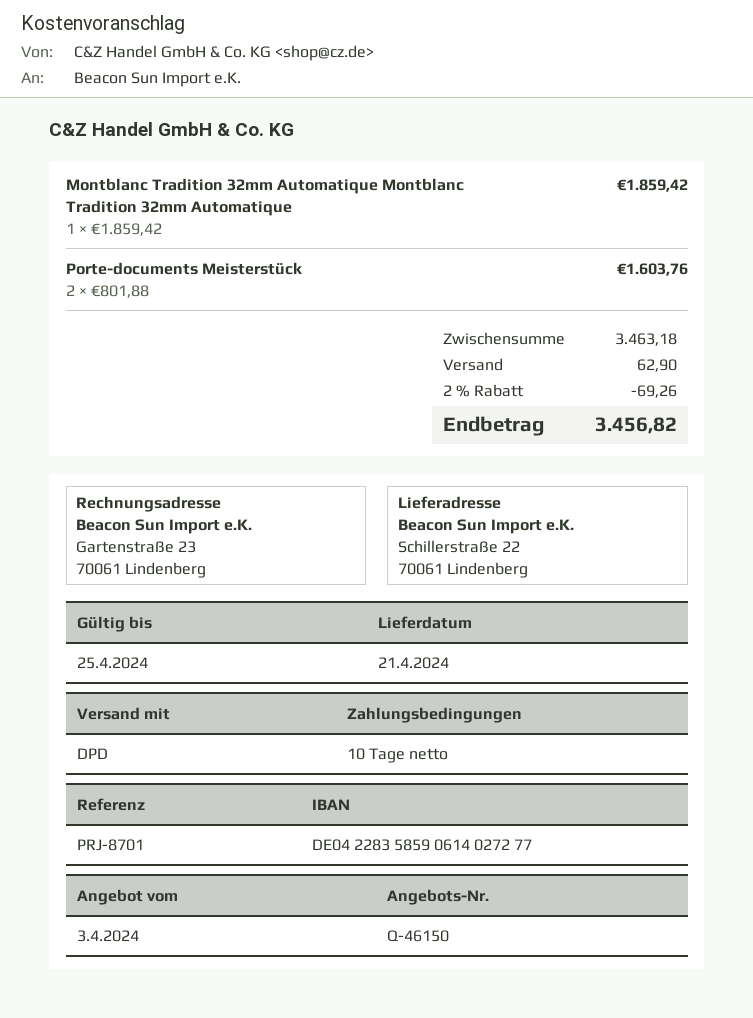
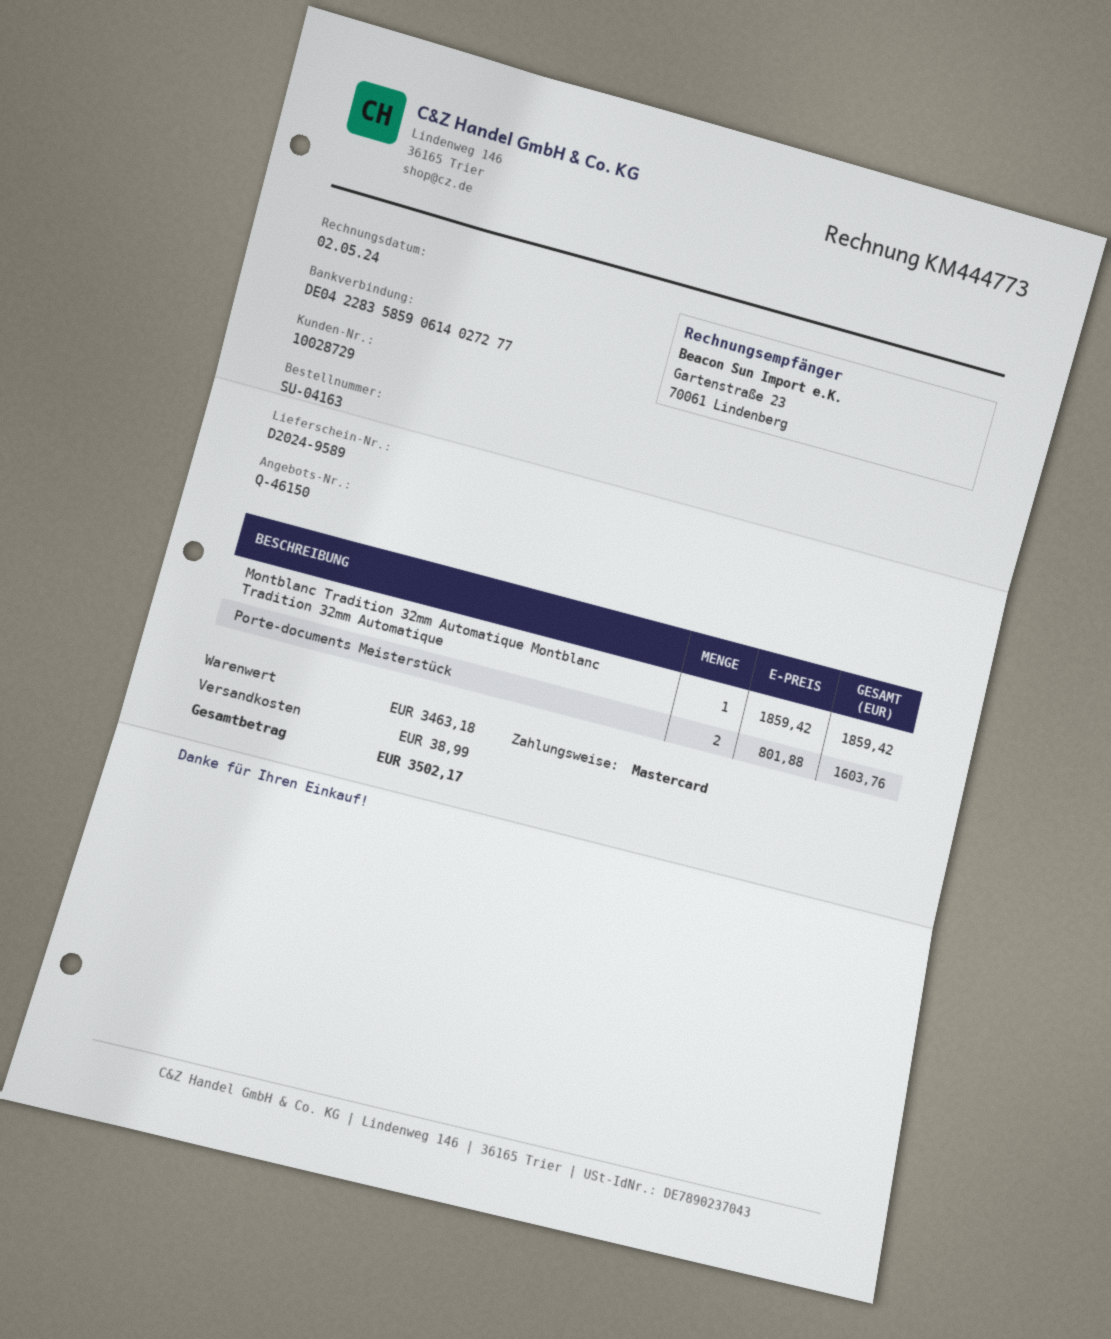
discount: 2% = 69.26 -> none
shipping: 62.90 -> 38.99
total: 3456.82 -> 3502.17

